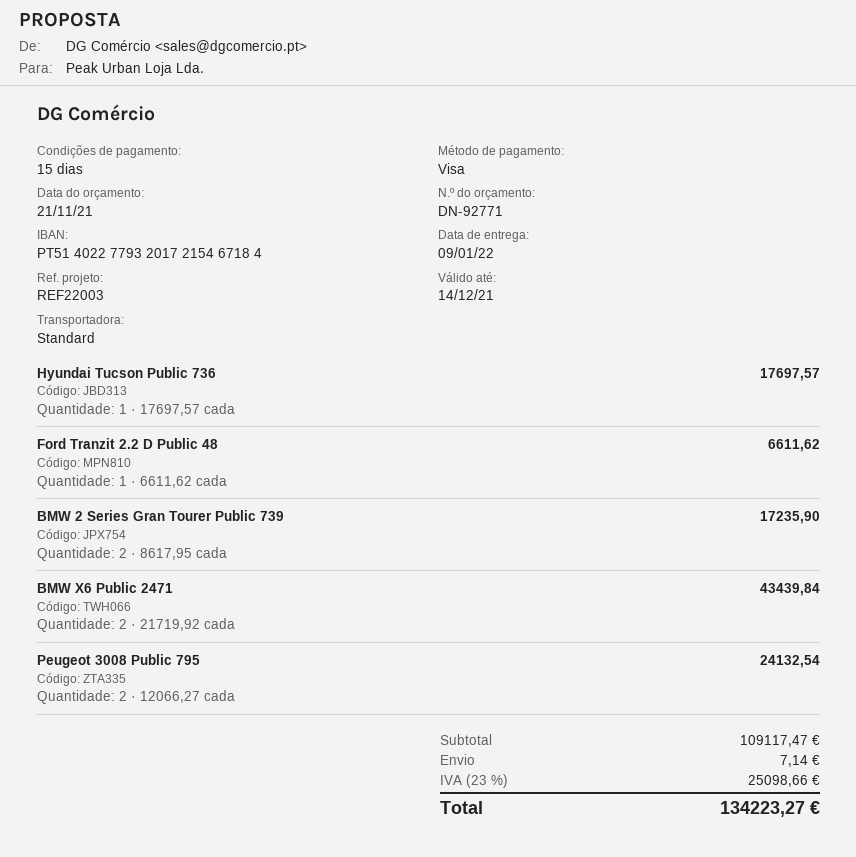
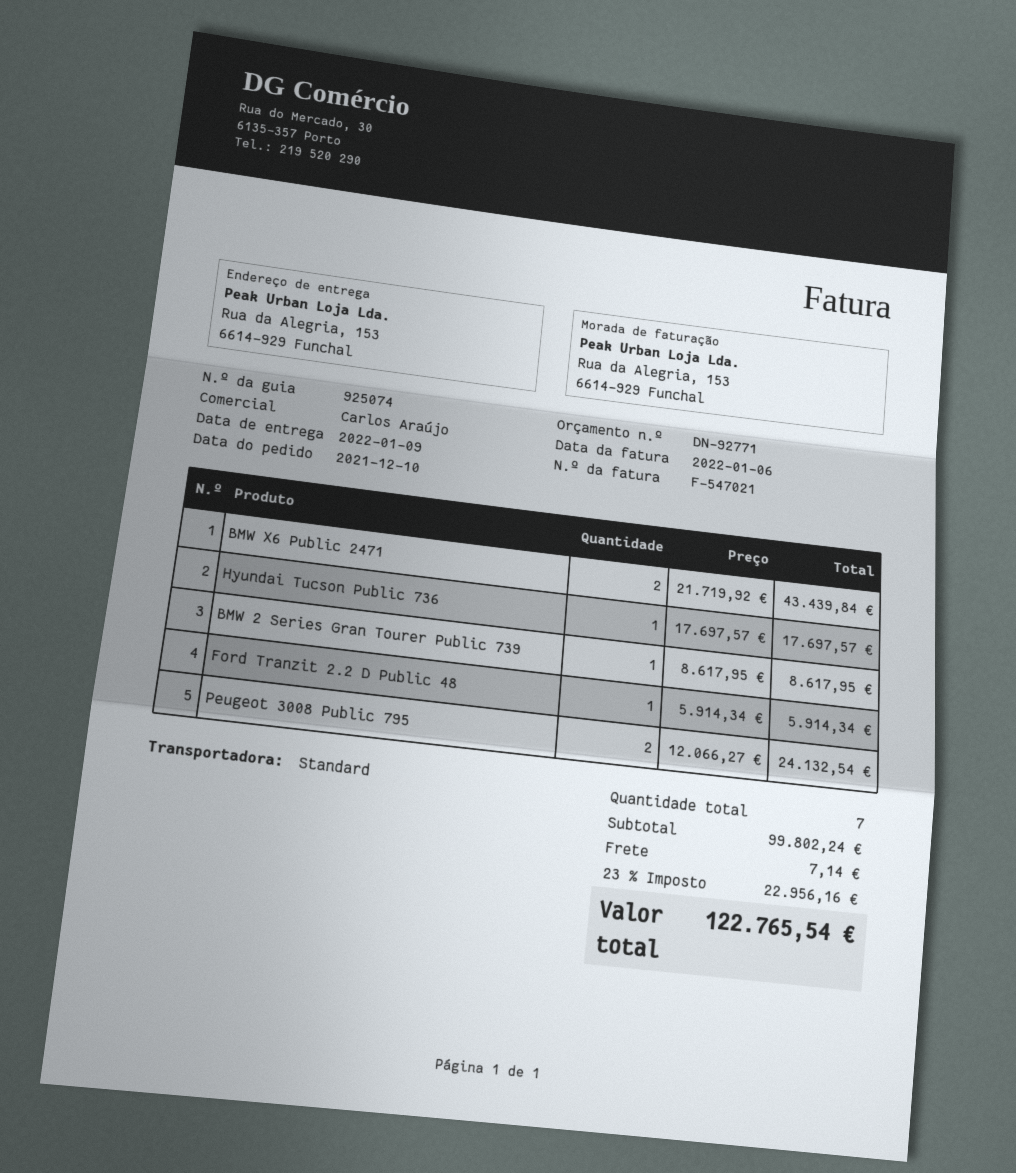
Ford Tranzit 2.2 D Public 48: 1 x 6611.62 = 6611.62 -> 1 x 5914.34 = 5914.34
BMW 2 Series Gran Tourer Public 739: 2 x 8617.95 = 17235.90 -> 1 x 8617.95 = 8617.95
subtotal: 109117.47 -> 99802.24
tax: 23% = 25098.66 -> 23% = 22956.16
total: 134223.27 -> 122765.54

